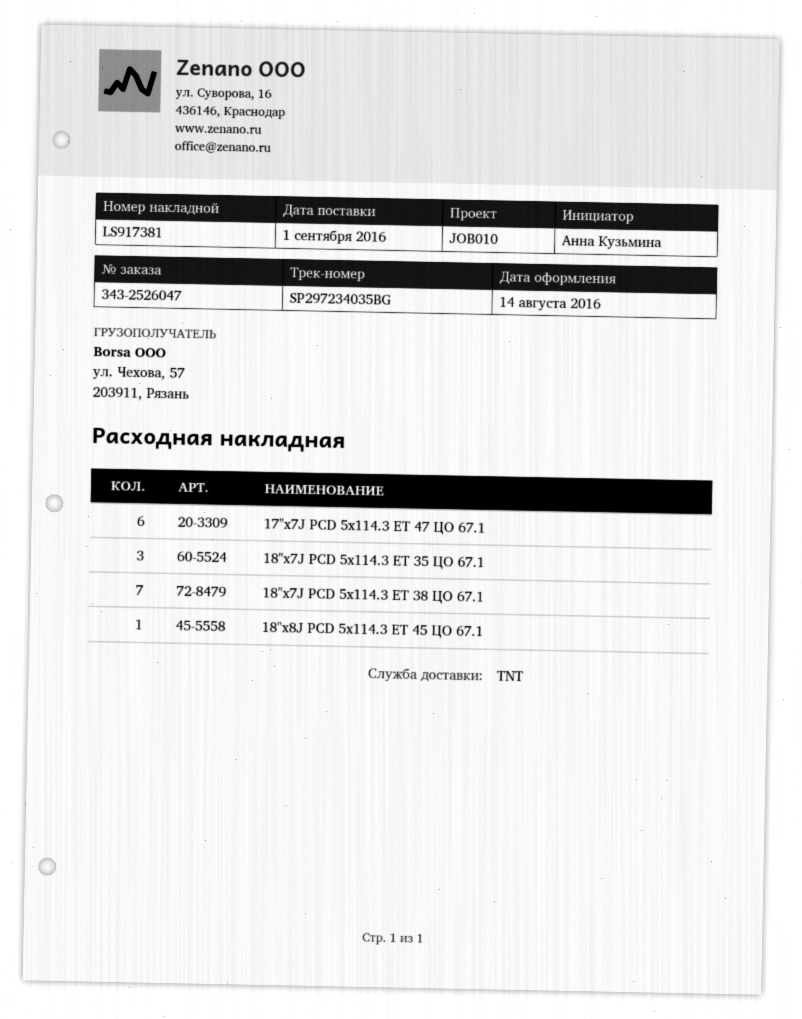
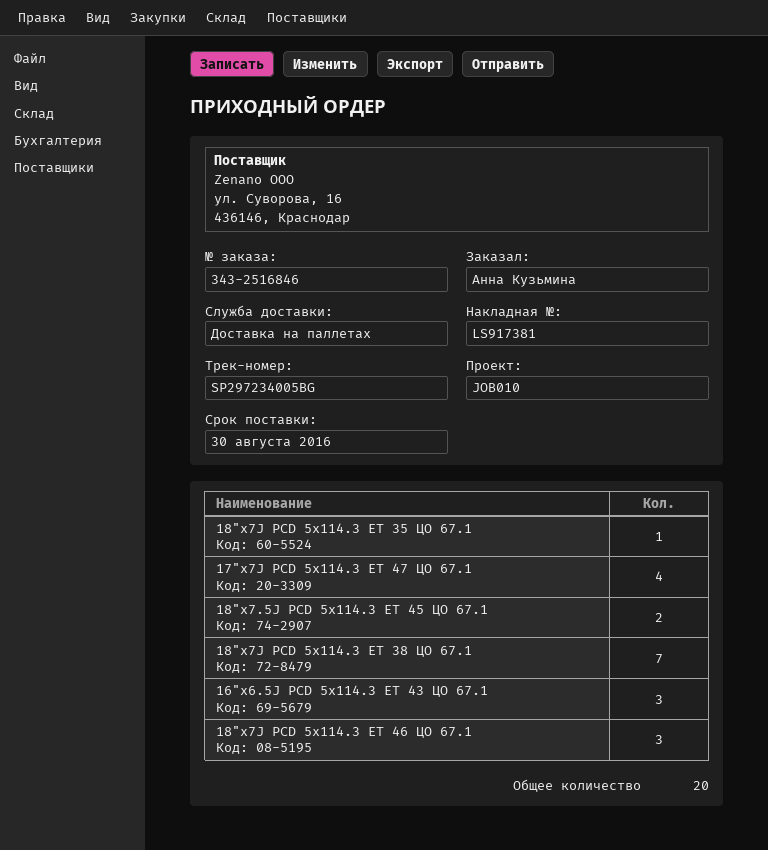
order number: 343-2526047 -> 343-2516846
delivery date: 2016-09-01 -> 2016-08-30
shipping method: TNT -> pallet freight
tracking number: SP297234035BG -> SP297234005BG
17"x7J PCD 5x114.3 ЕТ 47 ЦО 67.1: 6 -> 4
18"x7J PCD 5x114.3 ЕТ 35 ЦО 67.1: 3 -> 1
18"x8J PCD 5x114.3 ЕТ 45 ЦО 67.1: 1 -> none
18"x7.5J PCD 5x114.3 ЕТ 45 ЦО 67.1: none -> 2
16"x6.5J PCD 5x114.3 ЕТ 43 ЦО 67.1: none -> 3
18"x7J PCD 5x114.3 ЕТ 46 ЦО 67.1: none -> 3

